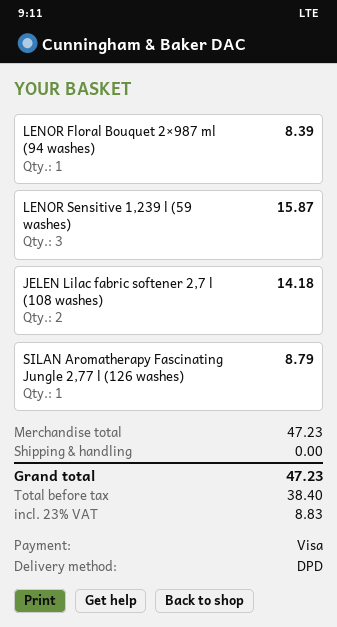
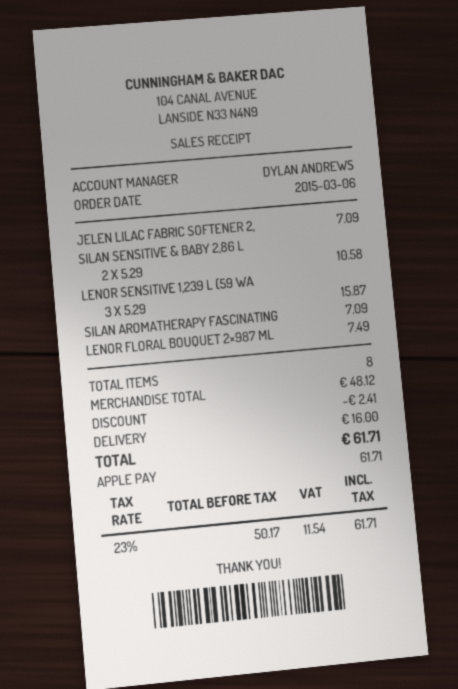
payment method: Visa -> Apple Pay
LENOR Floral Bouquet 2×987 ml (94 washes): 1 for 8.39 -> 1 for 7.49
JELEN Lilac fabric softener 2,7 l (108 washes): 2 for 14.18 -> 1 for 7.09
SILAN Aromatherapy Fascinating Jungle 2,77 l (126 washes): 1 for 8.79 -> 1 for 7.09
SILAN SENSITIVE & BABY 2,86 L: none -> 2 for 10.58
subtotal: 47.23 -> 48.12
discount: none -> 2.41
shipping: 0.00 -> 16.00
net: 38.40 -> 50.17
tax: 23% = 8.83 -> 23% = 11.54
total: 47.23 -> 61.71

